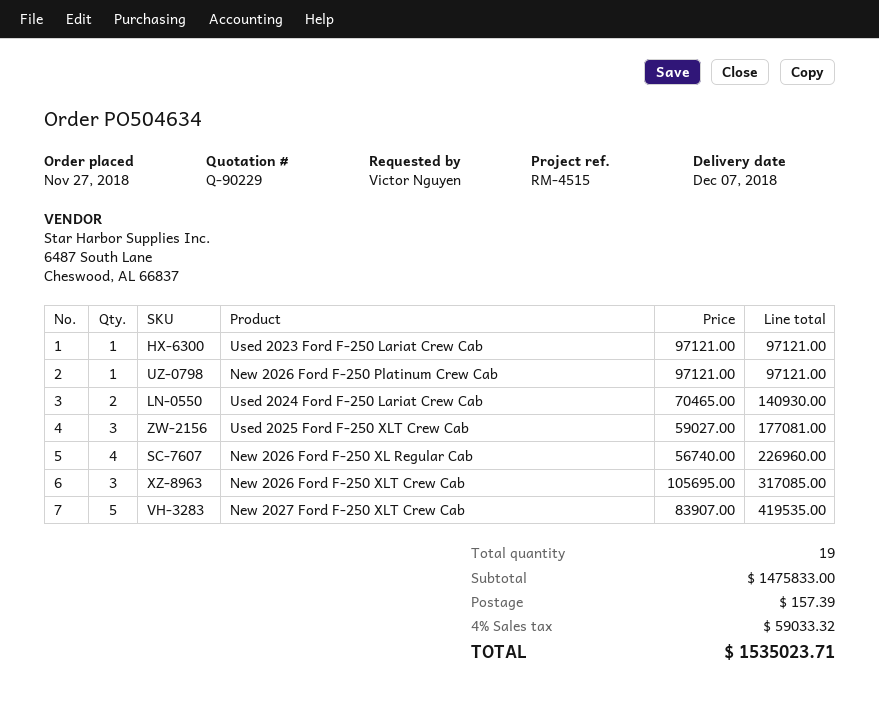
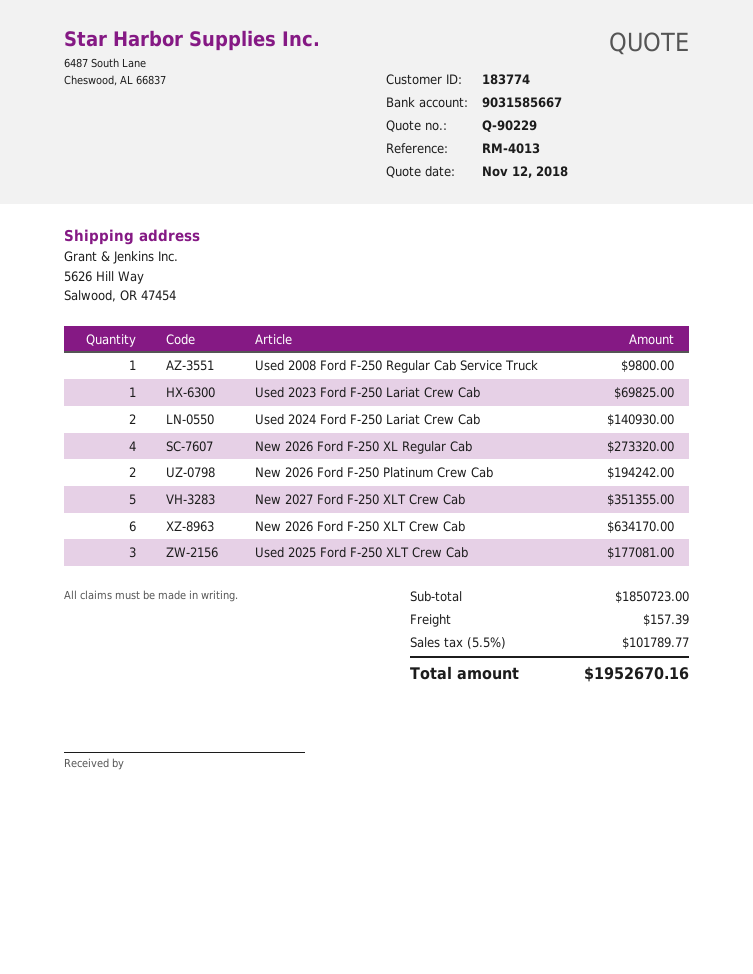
reference: RM-4515 -> RM-4013
Used 2023 Ford F-250 Lariat Crew Cab: 1 for 97121.00 -> 1 for 69825.00
New 2026 Ford F-250 Platinum Crew Cab: 1 for 97121.00 -> 2 for 194242.00
New 2026 Ford F-250 XL Regular Cab: 4 for 226960.00 -> 4 for 273320.00
New 2026 Ford F-250 XLT Crew Cab: 3 for 317085.00 -> 6 for 634170.00
New 2027 Ford F-250 XLT Crew Cab: 5 for 419535.00 -> 5 for 351355.00
Used 2008 Ford F-250 Regular Cab Service Truck: none -> 1 for 9800.00
subtotal: 1475833.00 -> 1850723.00
tax: 4% = 59033.32 -> 5.5% = 101789.77
total: 1535023.71 -> 1952670.16

